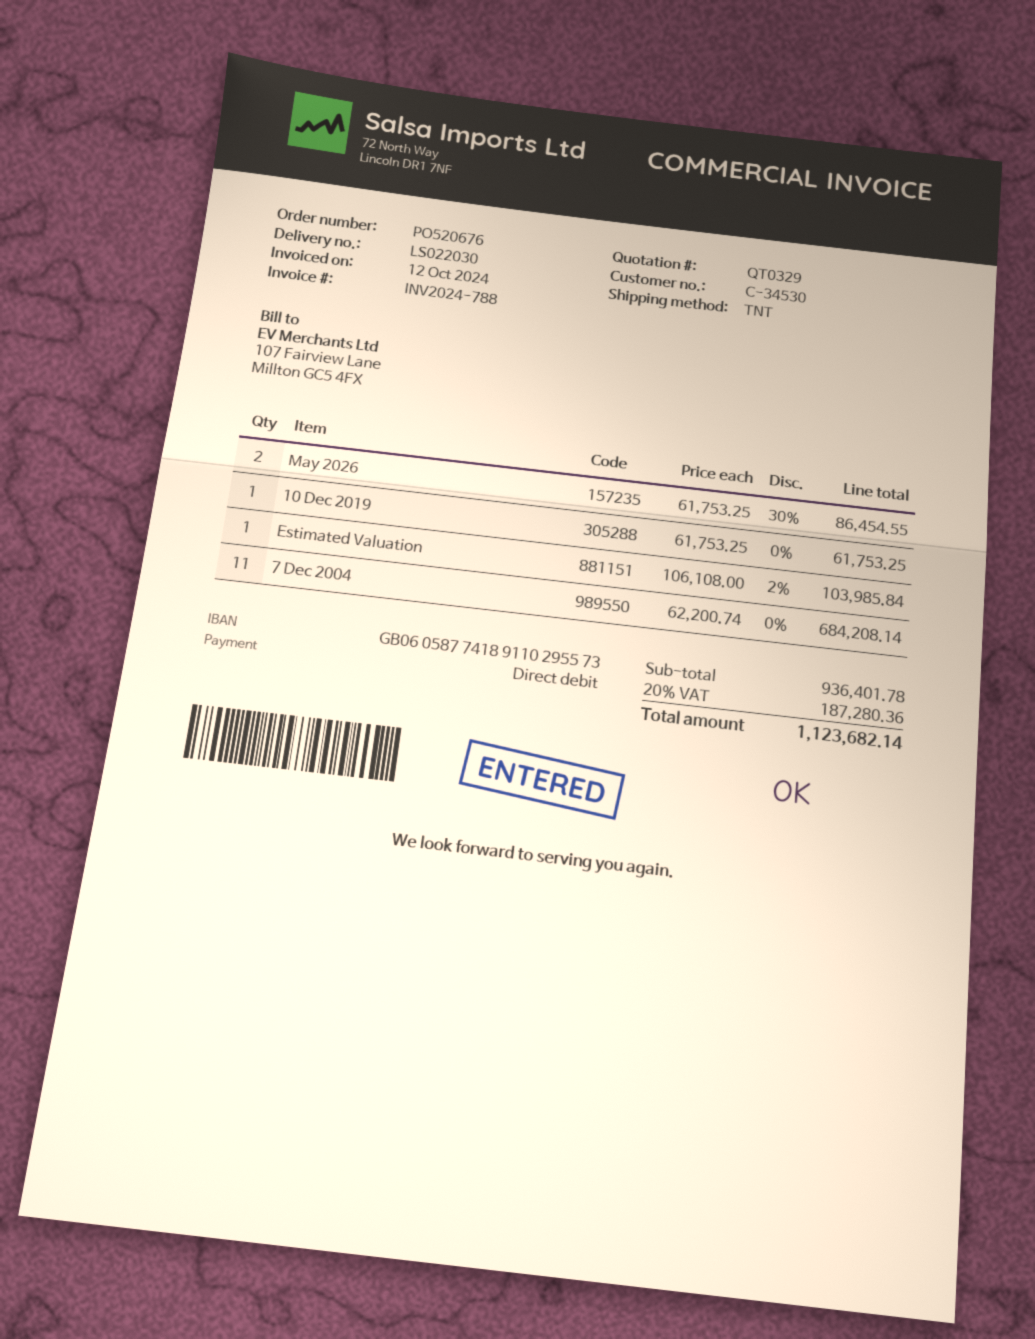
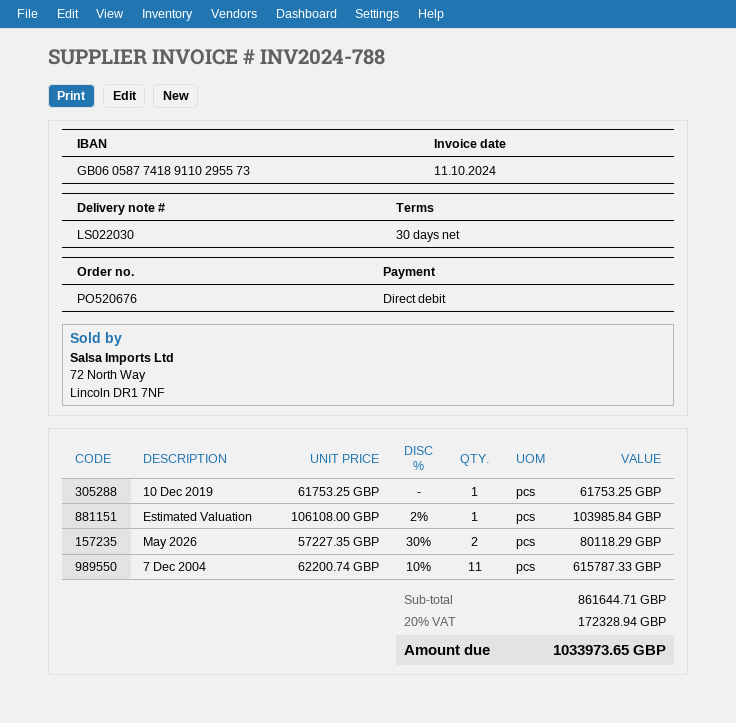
invoice date: 2024-10-12 -> 2024-10-11
May 2026: 2 x 61753.25 - 30% = 86454.55 -> 2 x 57227.35 - 30% = 80118.29
7 Dec 2004: 11 x 62200.74 = 684208.14 -> 11 x 62200.74 - 10% = 615787.33
subtotal: 936401.78 -> 861644.71
tax: 20% = 187280.36 -> 20% = 172328.94
total: 1123682.14 -> 1033973.65

